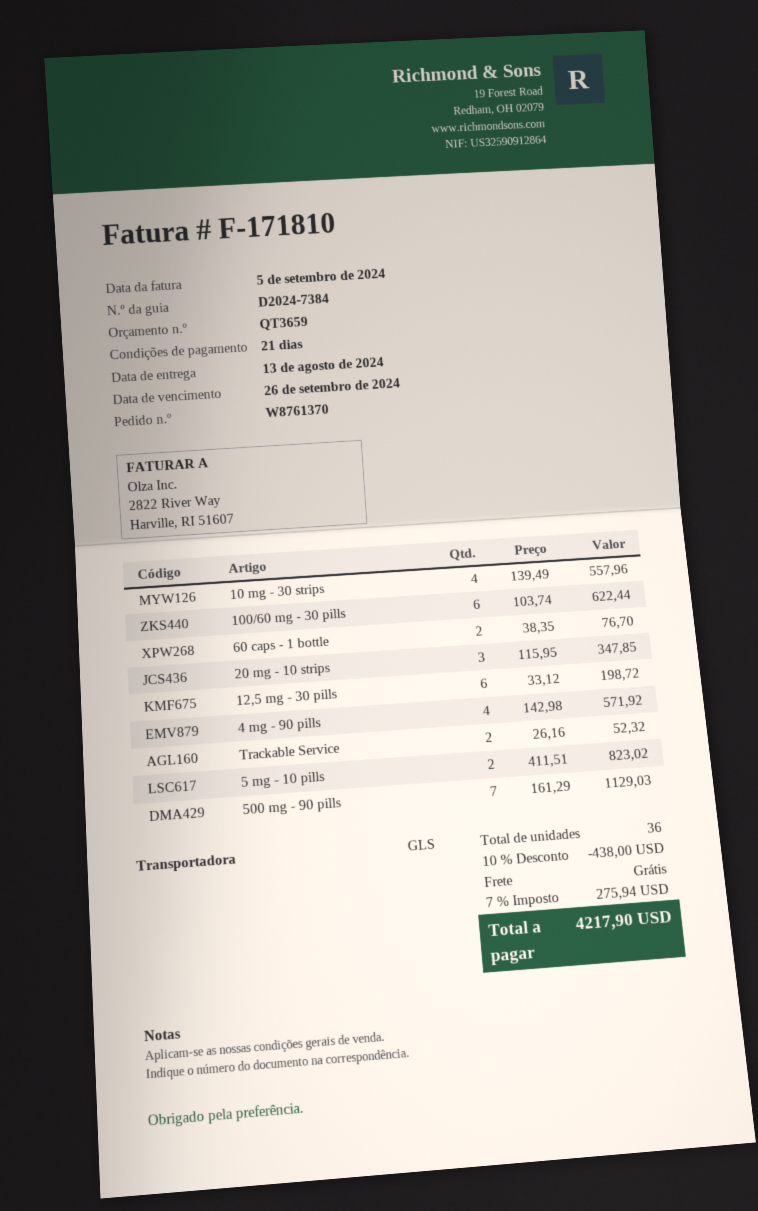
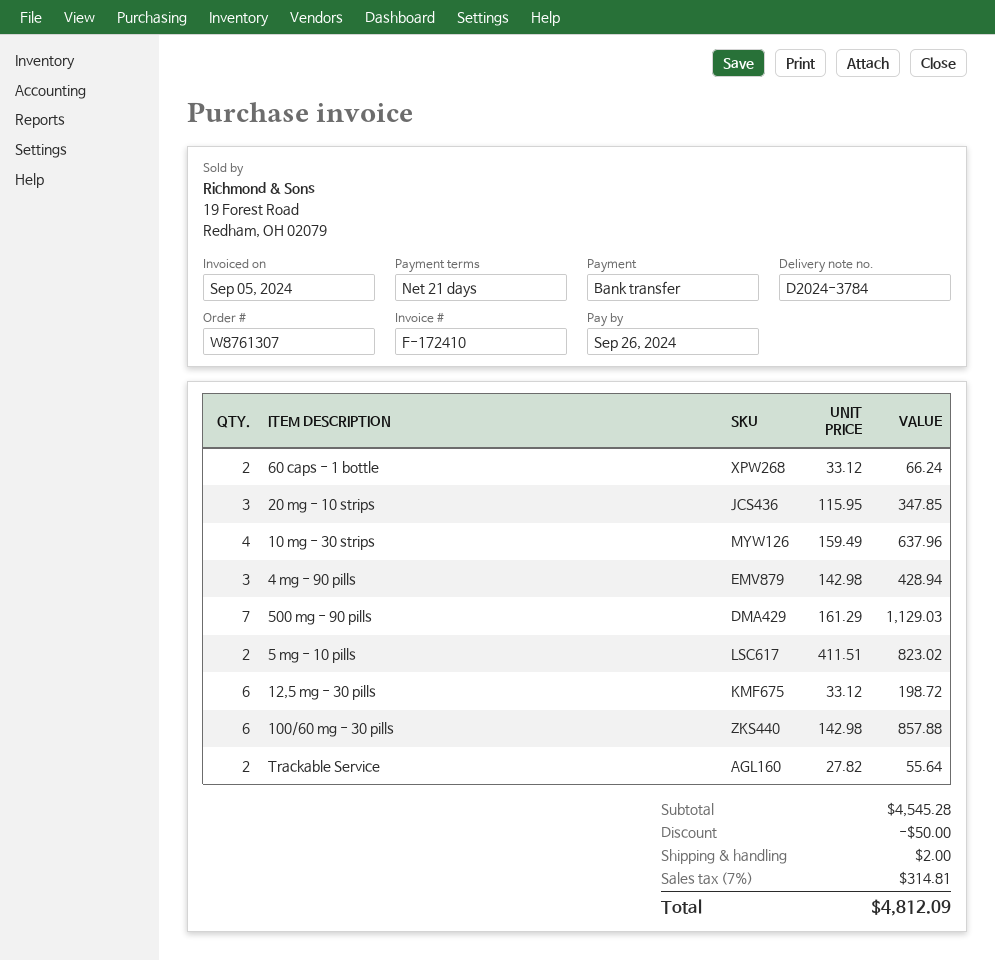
order number: W8761370 -> W8761307
delivery note number: D2024-7384 -> D2024-3784
invoice number: F-171810 -> F-172410
10 mg - 30 strips: 4 x 139.49 = 557.96 -> 4 x 159.49 = 637.96
100/60 mg - 30 pills: 6 x 103.74 = 622.44 -> 6 x 142.98 = 857.88
60 caps - 1 bottle: 2 x 38.35 = 76.70 -> 2 x 33.12 = 66.24
4 mg - 90 pills: 4 x 142.98 = 571.92 -> 3 x 142.98 = 428.94
Trackable Service: 2 x 26.16 = 52.32 -> 2 x 27.82 = 55.64
discount: 438.00 -> 50.00
shipping: 0.00 -> 2.00
tax: 7% = 275.94 -> 7% = 314.81
total: 4217.90 -> 4812.09

